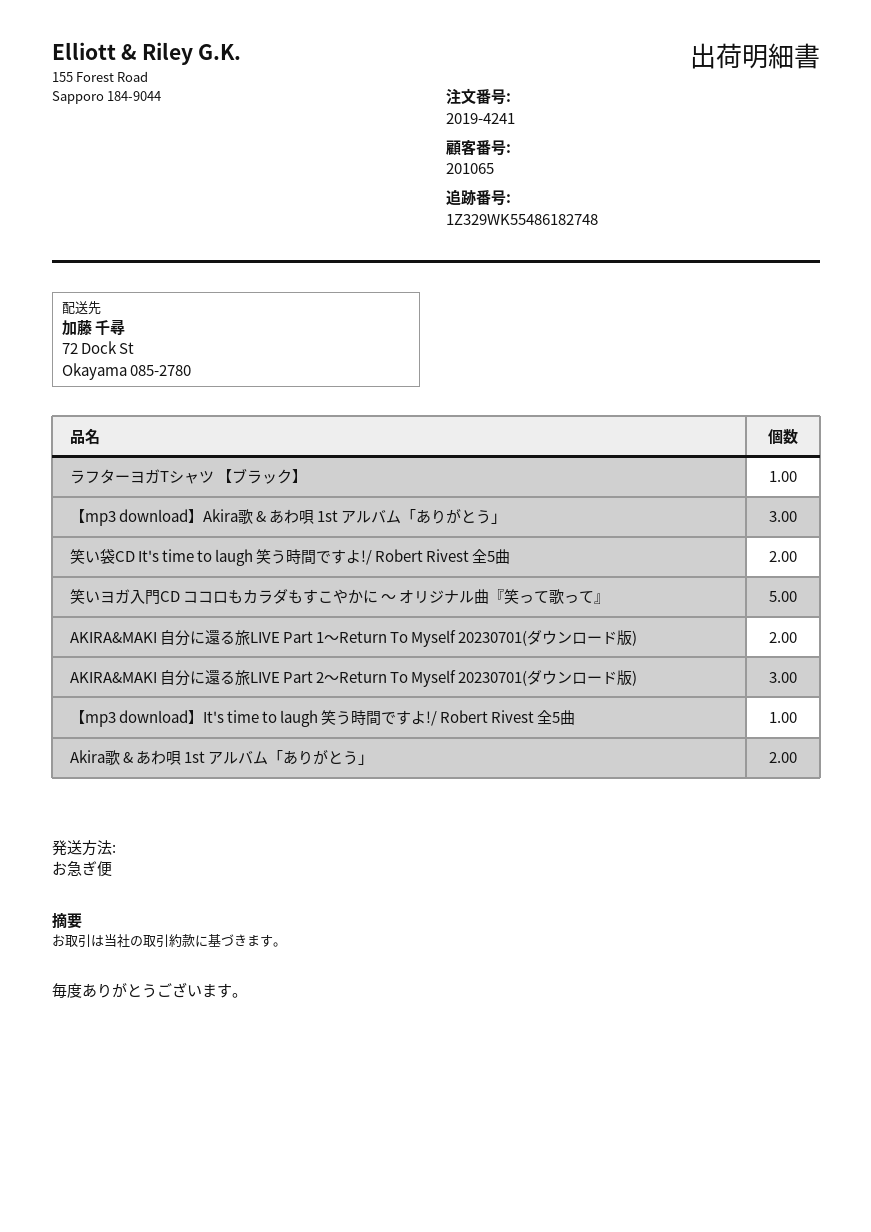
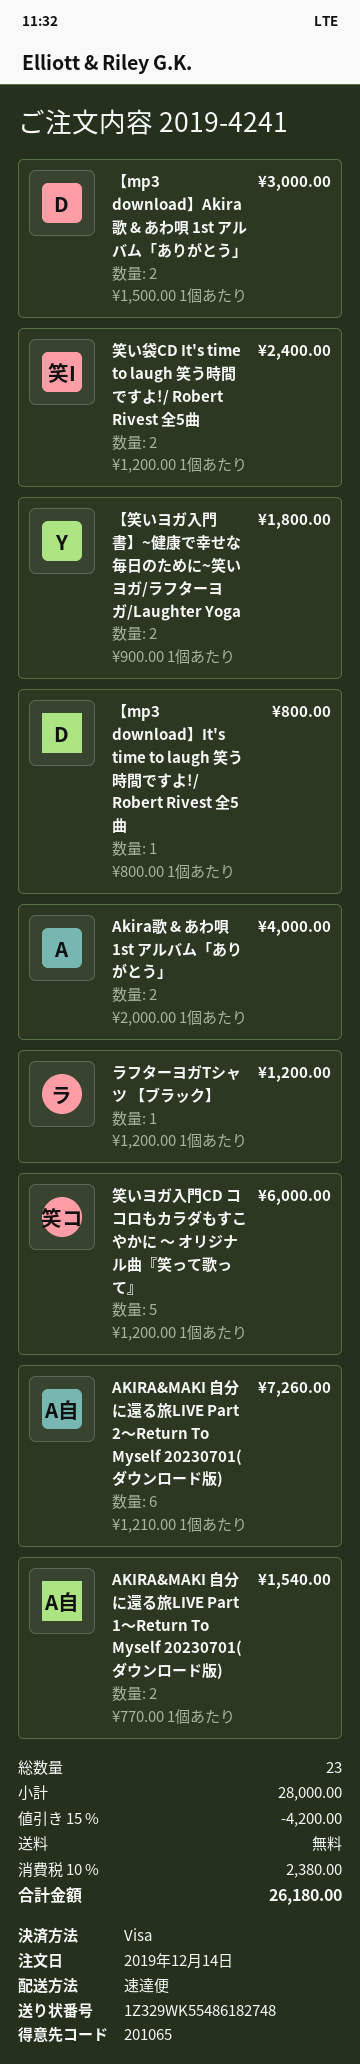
【mp3 download】Akira歌 & あわ唄 1st アルバム「ありがとう」: 3 -> 2
AKIRA&MAKI 自分に還る旅LIVE Part 2〜Return To Myself 20230701(ダウンロード版): 3 -> 6
【笑いヨガ入門書】~健康で幸せな毎日のために~笑いヨガ/ラフターヨガ/Laughter Yoga: none -> 2

